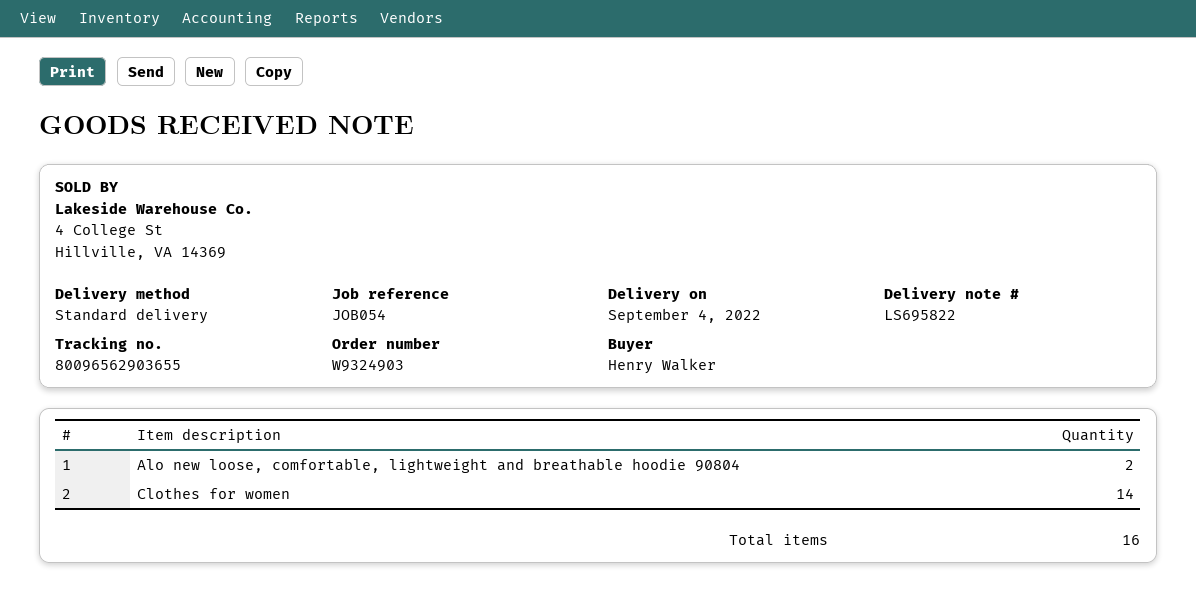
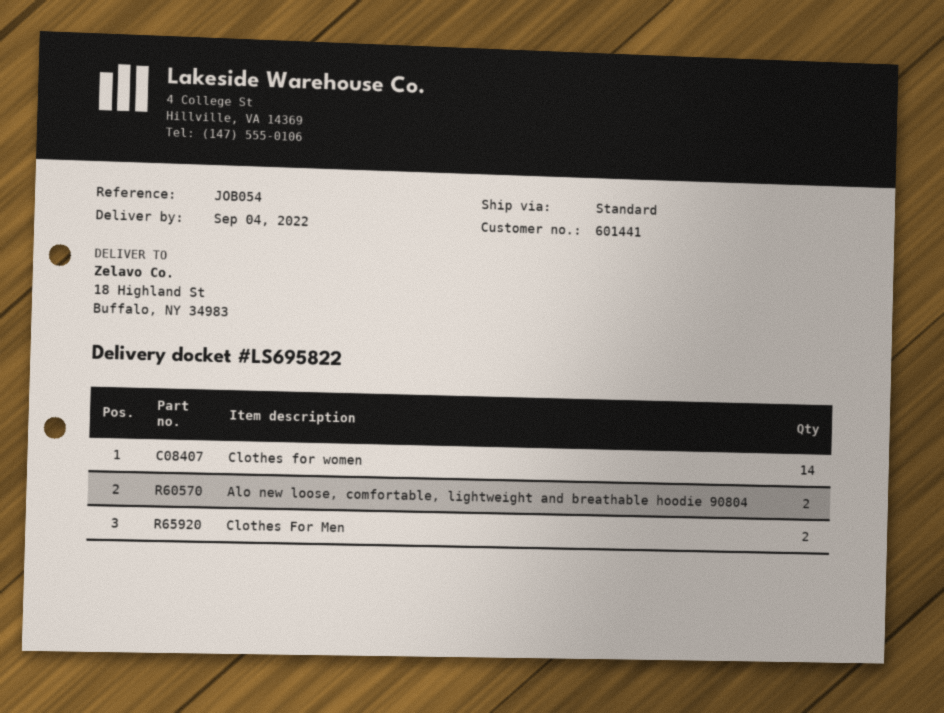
Clothes For Men: none -> 2

